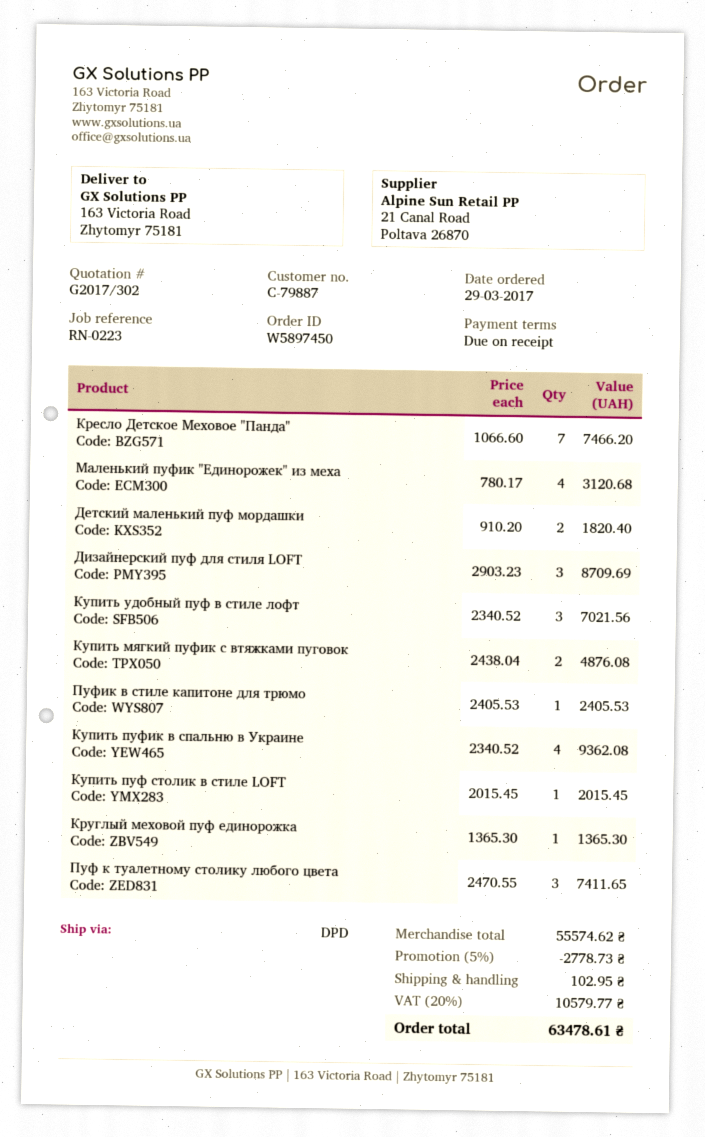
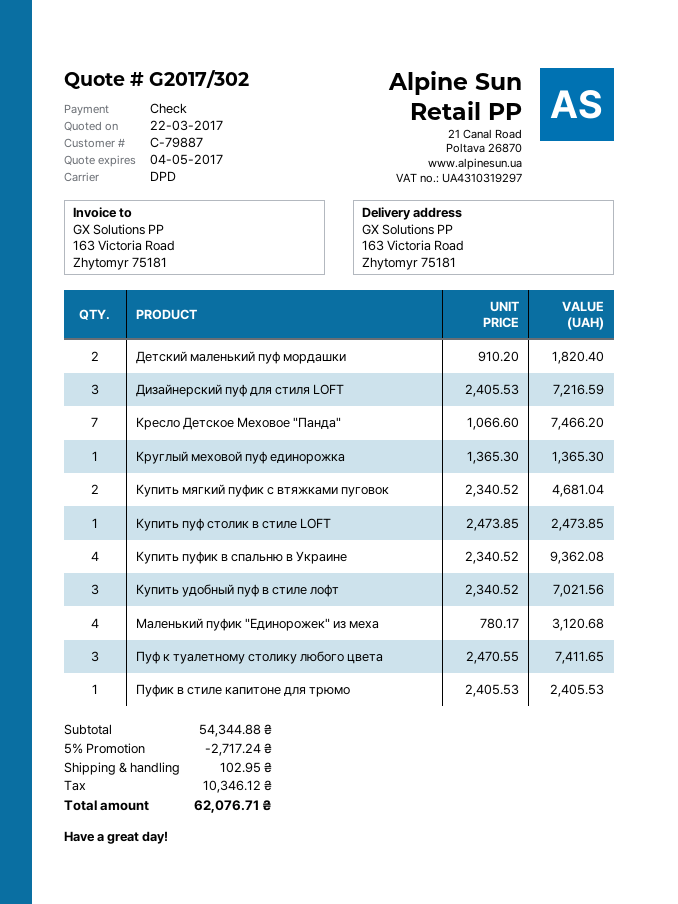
Дизайнерский пуф для стиля LOFT: 3 x 2903.23 = 8709.69 -> 3 x 2405.53 = 7216.59
Купить мягкий пуфик с втяжками пуговок: 2 x 2438.04 = 4876.08 -> 2 x 2340.52 = 4681.04
Купить пуф столик в стиле LOFT: 1 x 2015.45 = 2015.45 -> 1 x 2473.85 = 2473.85
subtotal: 55574.62 -> 54344.88
discount: 5% = 2778.73 -> 5% = 2717.24
tax: 10579.77 -> 10346.12
total: 63478.61 -> 62076.71

